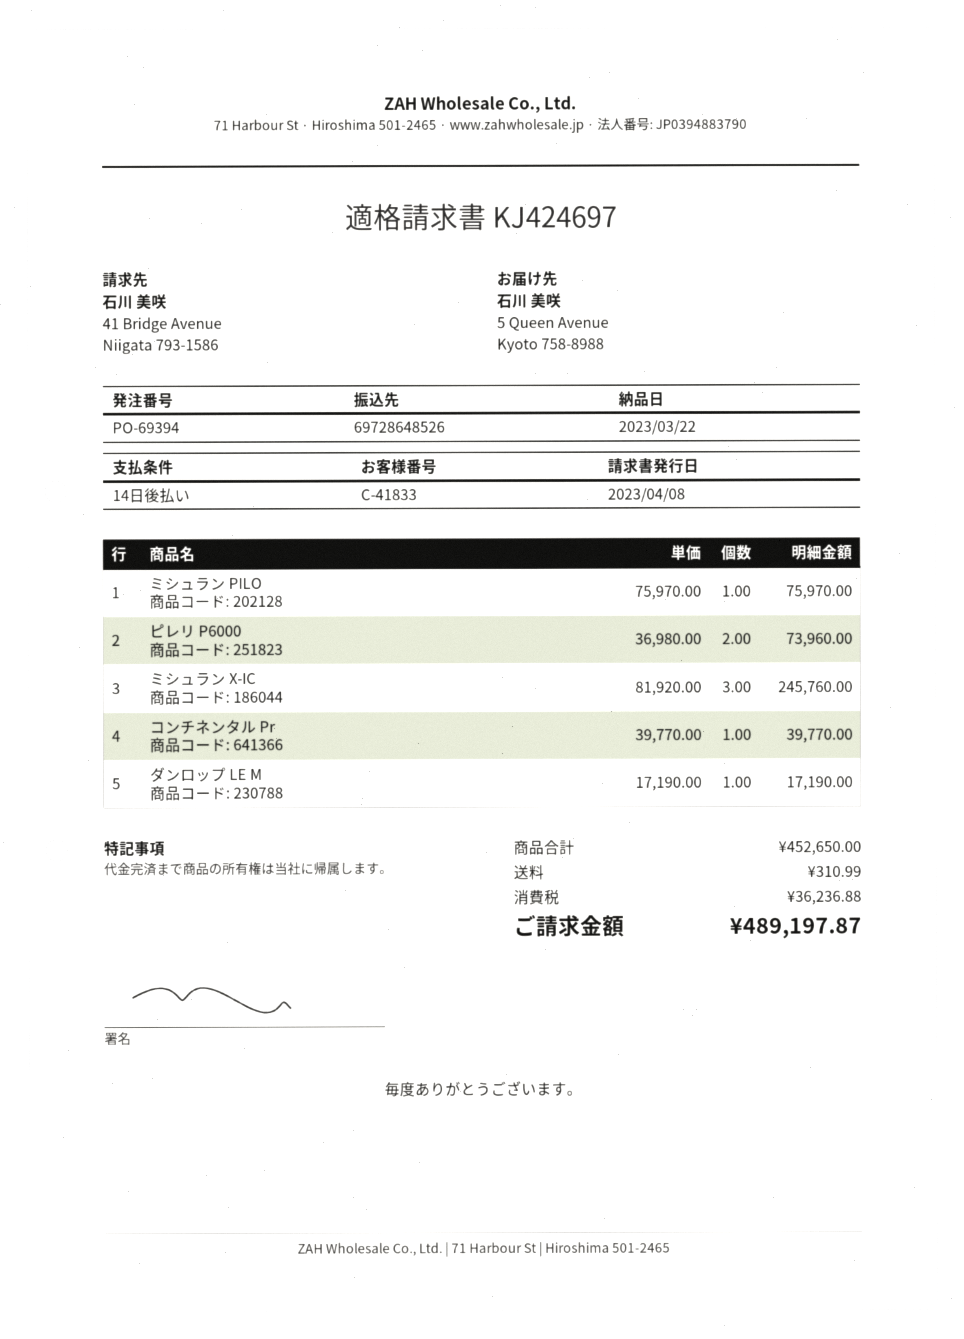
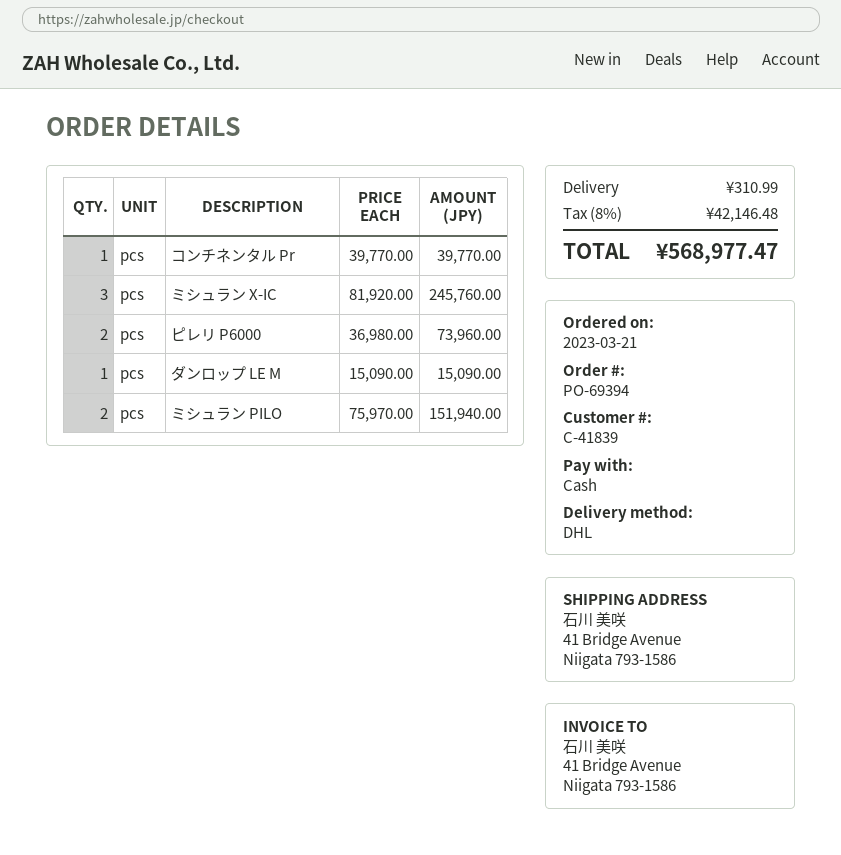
customer number: C-41833 -> C-41839
ship to: 5 Queen Avenue, Kyoto 758-8988 -> 41 Bridge Avenue, Niigata 793-1586
ミシュラン PILO: 1 x 75970.00 = 75970.00 -> 2 x 75970.00 = 151940.00
ダンロップ LE M: 1 x 17190.00 = 17190.00 -> 1 x 15090.00 = 15090.00
tax: 36236.88 -> 42146.48
total: 489197.87 -> 568977.47

